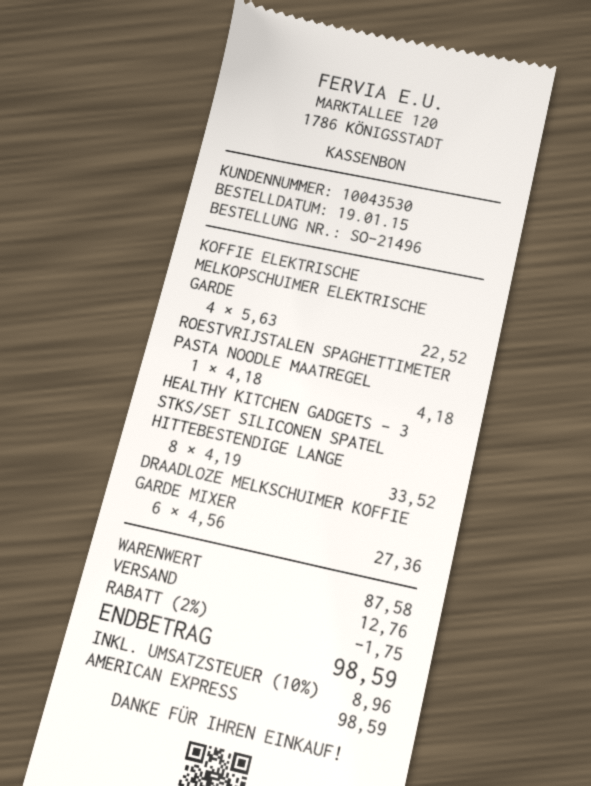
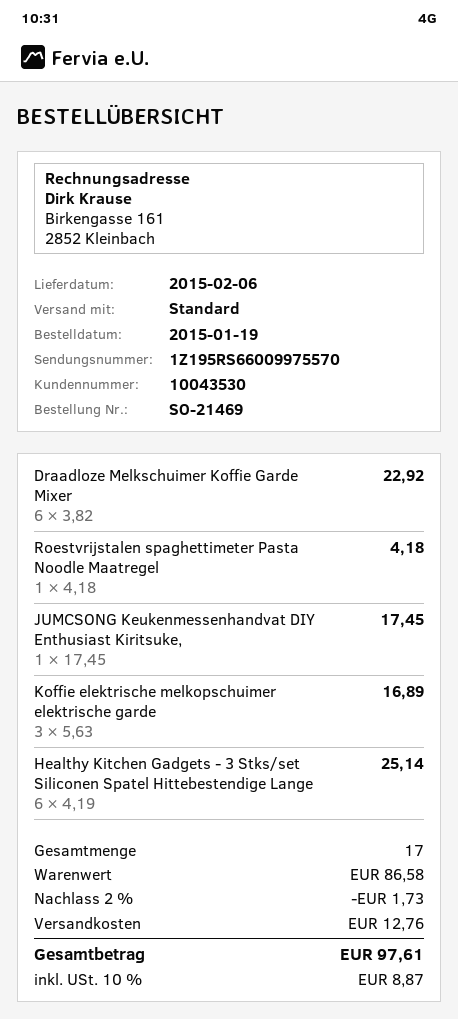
order number: SO-21496 -> SO-21469
KOFFIE ELEKTRISCHE MELKOPSCHUIMER ELEKTRISCHE GARDE: 4 x 5.63 = 22.52 -> 3 x 5.63 = 16.89
HEALTHY KITCHEN GADGETS - 3 STKS/SET SILICONEN SPATEL HITTEBESTENDIGE LANGE: 8 x 4.19 = 33.52 -> 6 x 4.19 = 25.14
DRAADLOZE MELKSCHUIMER KOFFIE GARDE MIXER: 6 x 4.56 = 27.36 -> 6 x 3.82 = 22.92
JUMCSONG Keukenmessenhandvat DIY Enthusiast Kiritsuke,: none -> 1 x 17.45 = 17.45
subtotal: 87.58 -> 86.58
discount: 2% = 1.75 -> 2% = 1.73
tax: 10% = 8.96 -> 10% = 8.87
total: 98.59 -> 97.61

